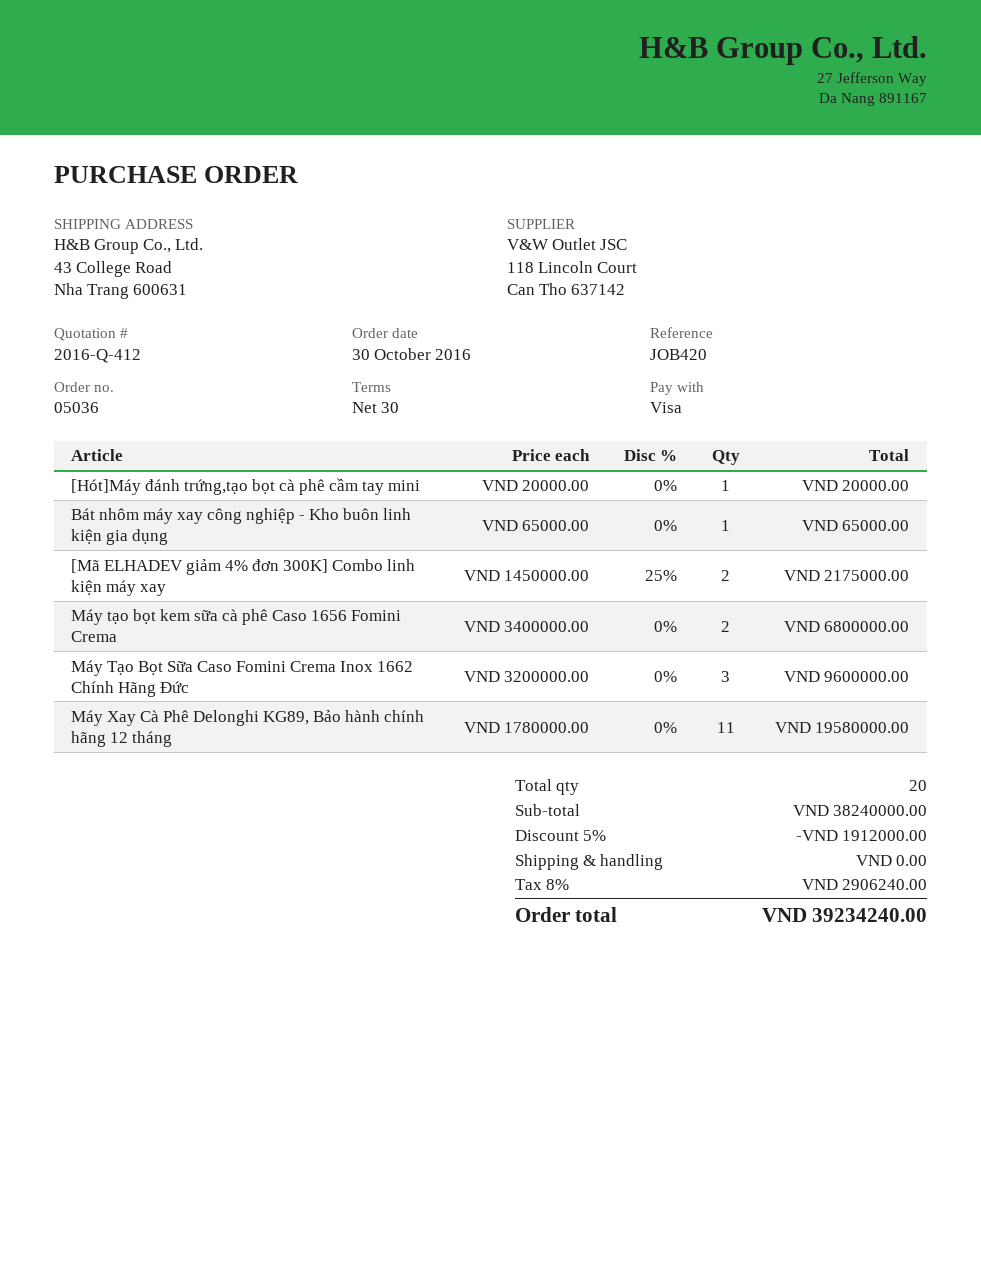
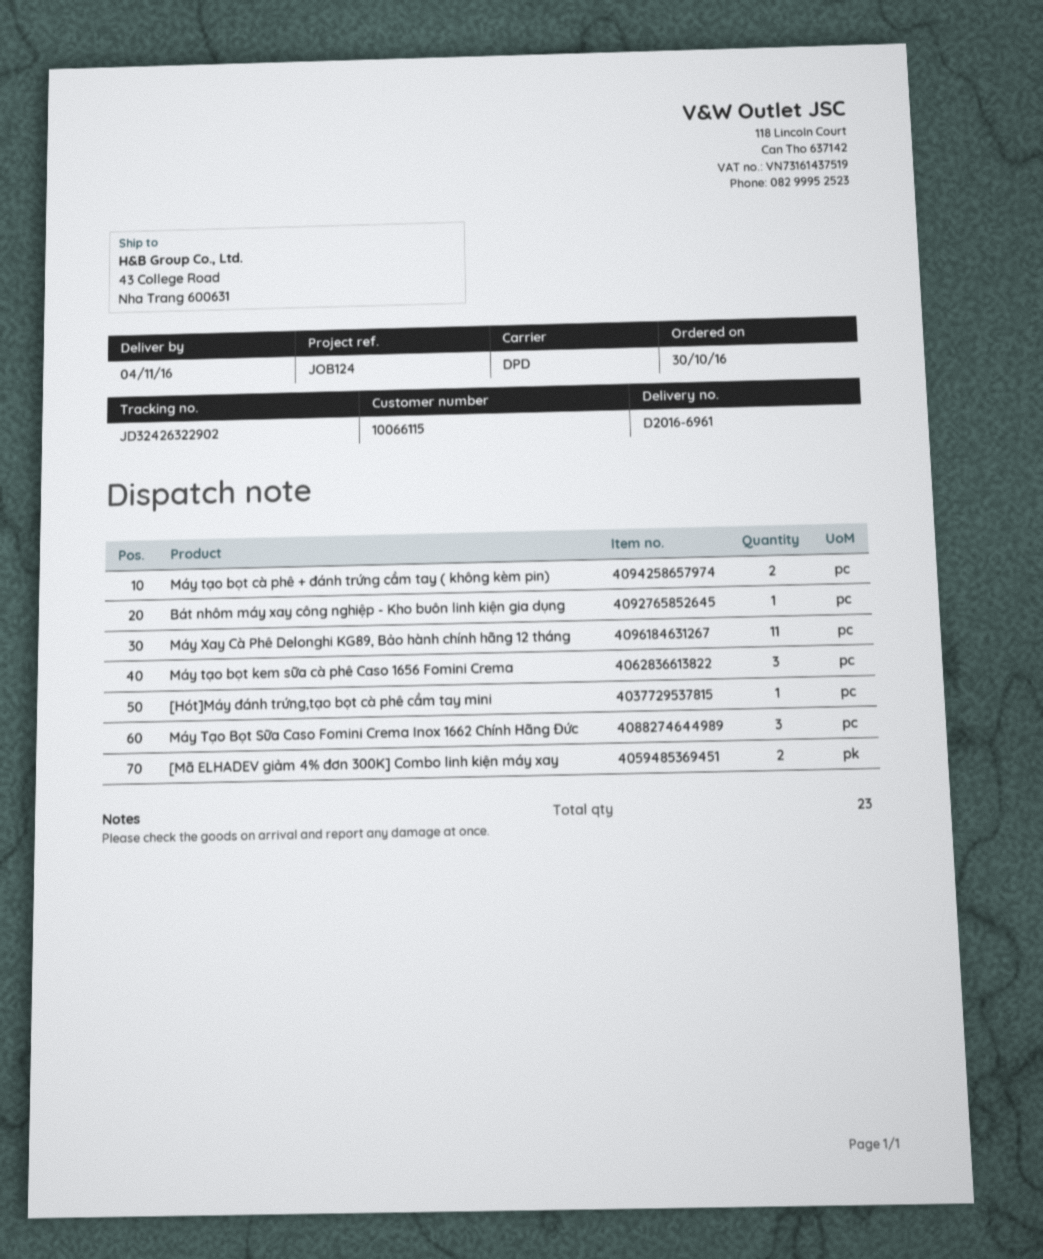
reference: JOB420 -> JOB124
Máy tạo bọt kem sữa cà phê Caso 1656 Fomini Crema: 2 -> 3
Máy tạo bọt cà phê + đánh trứng cầm tay ( không kèm pin): none -> 2
total quantity: 20 -> 23

